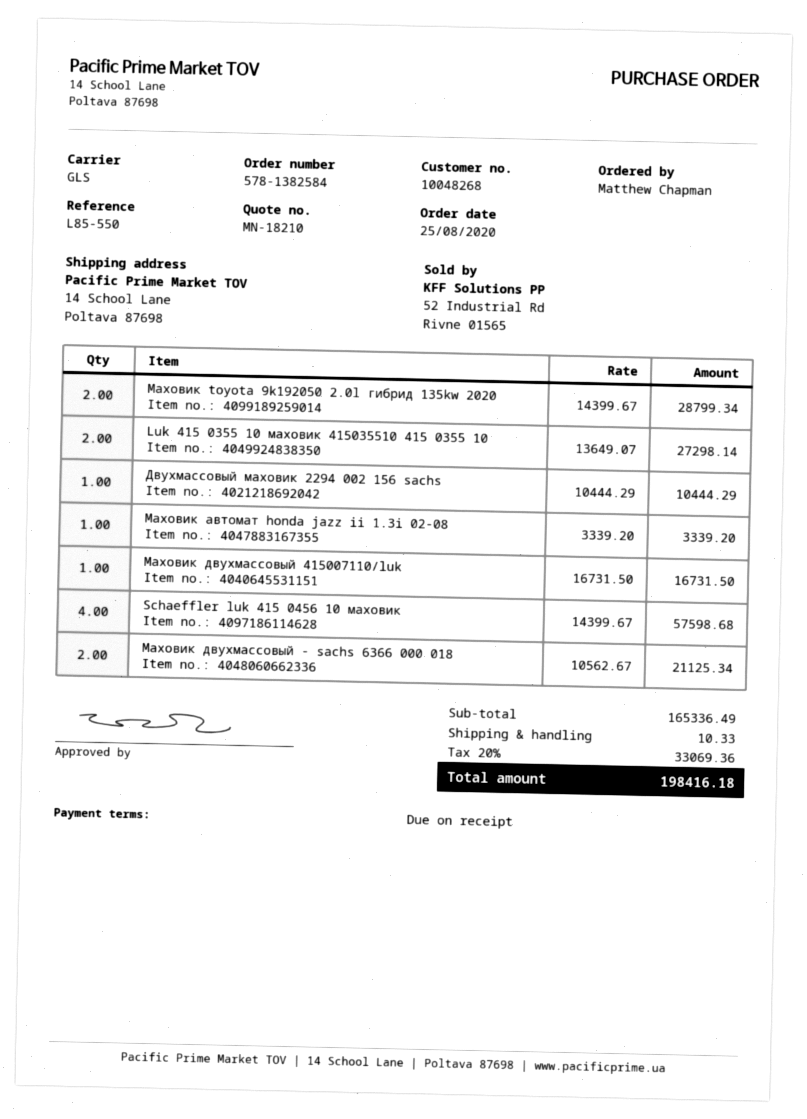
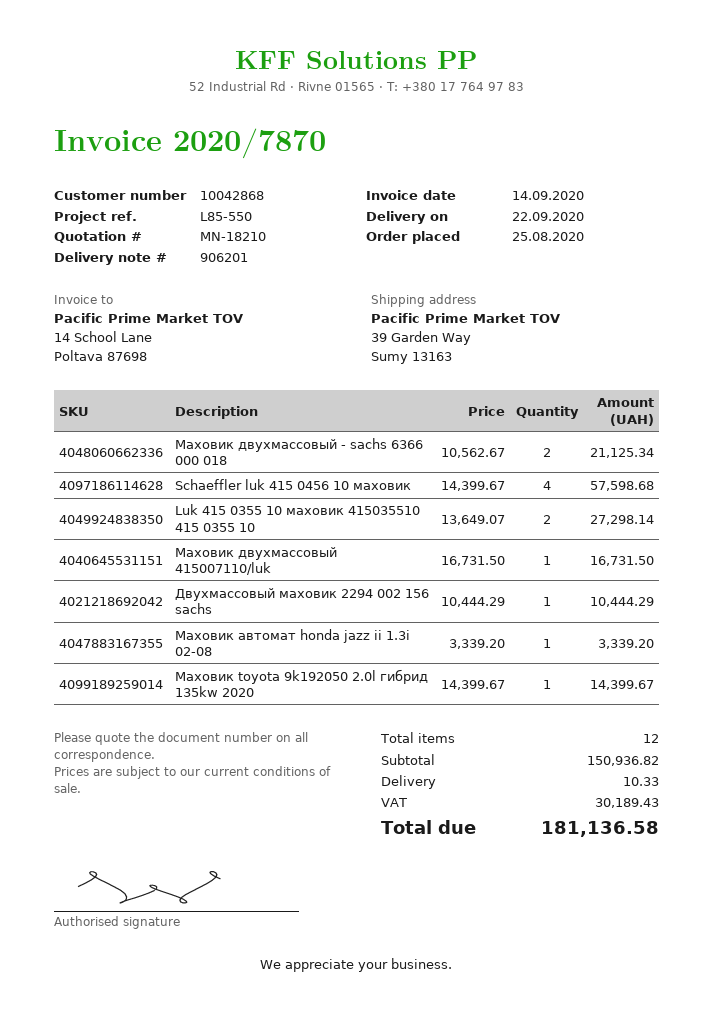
customer number: 10048268 -> 10042868
ship to: 14 School Lane, Poltava 87698 -> 39 Garden Way, Sumy 13163
Маховик toyota 9k192050 2.0l гибрид 135kw 2020: 2 x 14399.67 = 28799.34 -> 1 x 14399.67 = 14399.67
subtotal: 165336.49 -> 150936.82
tax: 33069.36 -> 30189.43
total: 198416.18 -> 181136.58

